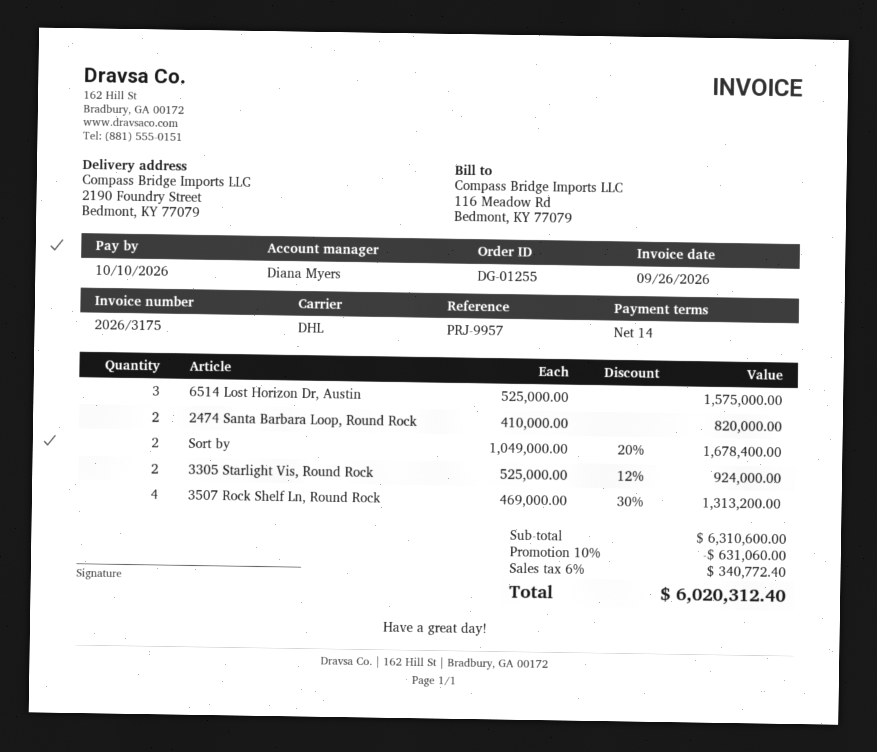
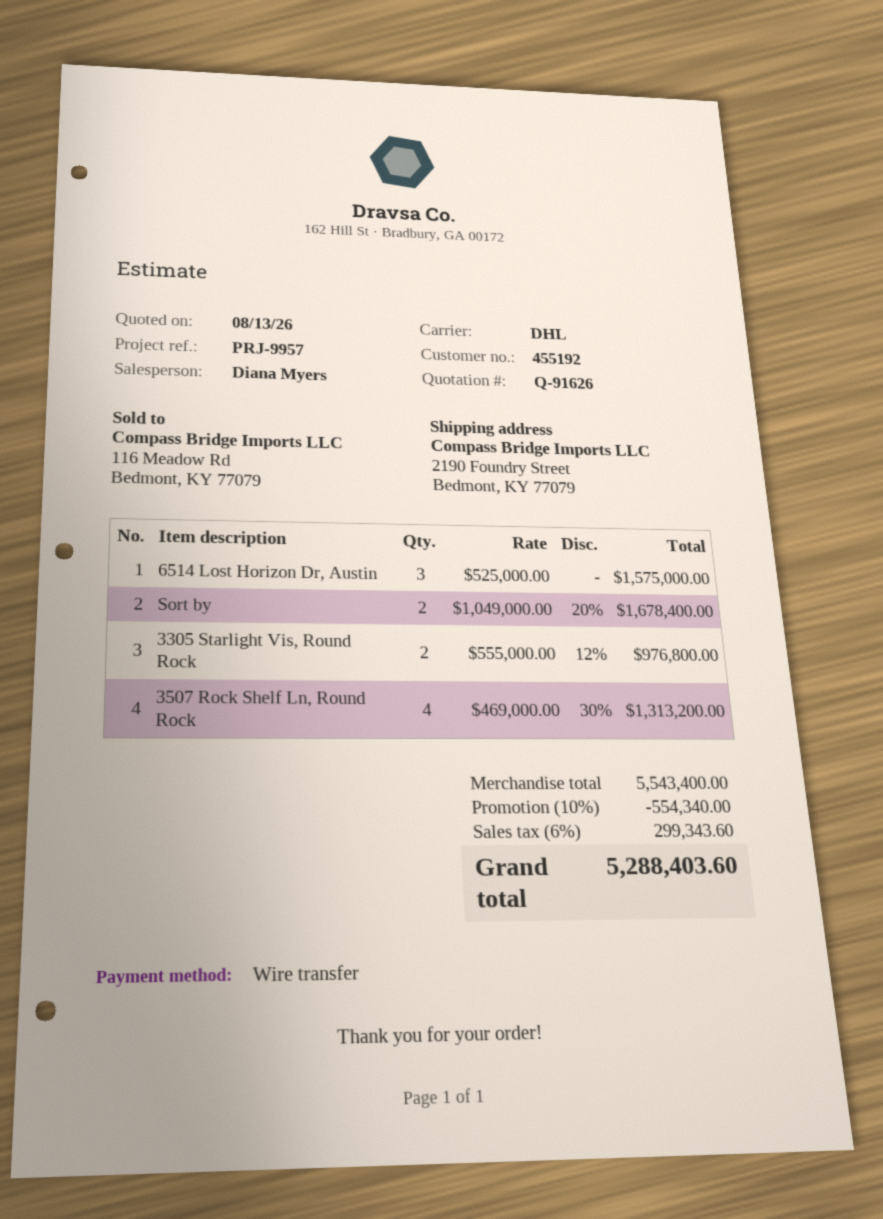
2474 Santa Barbara Loop, Round Rock: 2 x 410000.00 = 820000.00 -> none
3305 Starlight Vis, Round Rock: 2 x 525000.00 - 12% = 924000.00 -> 2 x 555000.00 - 12% = 976800.00
subtotal: 6310600.00 -> 5543400.00
discount: 10% = 631060.00 -> 10% = 554340.00
tax: 6% = 340772.40 -> 6% = 299343.60
total: 6020312.40 -> 5288403.60

